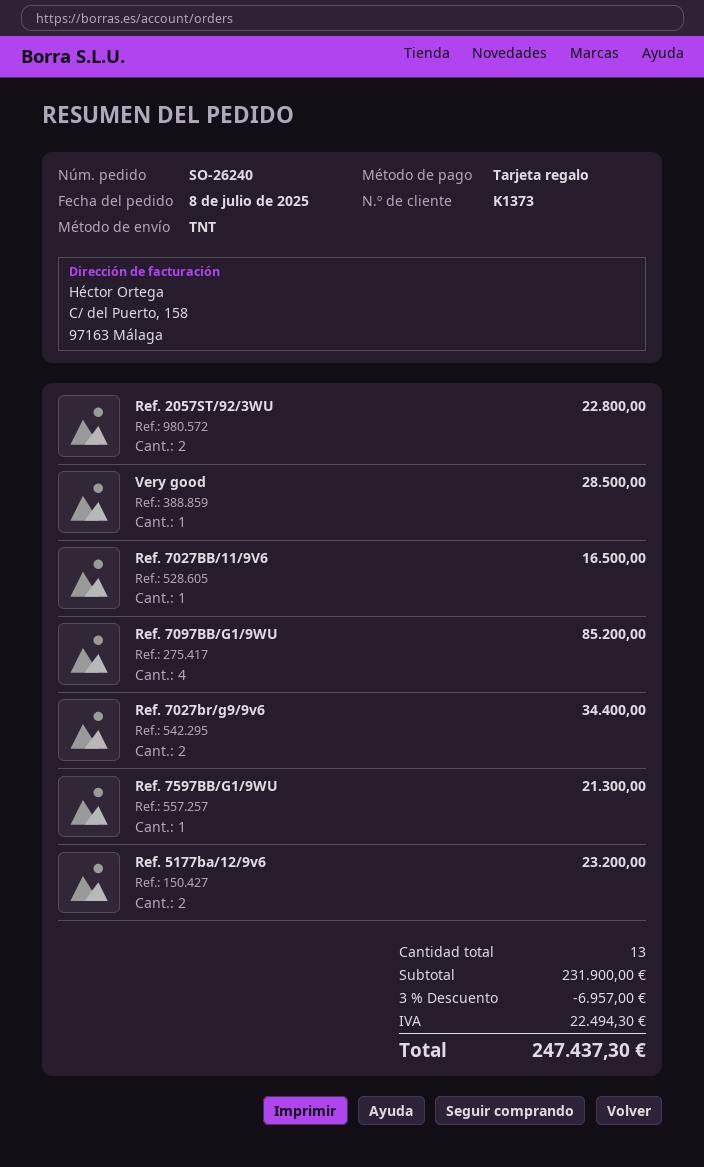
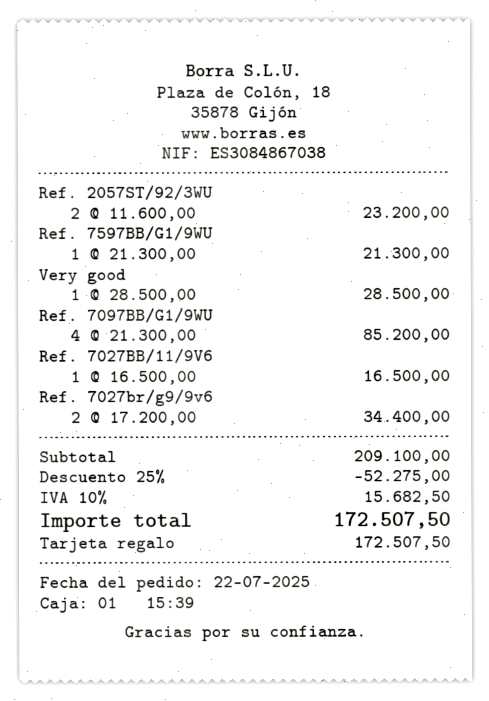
order date: 2025-07-08 -> 2025-07-22
Ref. 2057ST/92/3WU: 2 for 22800.00 -> 2 for 23200.00
Ref. 5177ba/12/9v6: 2 for 23200.00 -> none
subtotal: 231900.00 -> 209100.00
discount: 3% = 6957.00 -> 25% = 52275.00
tax: 22494.30 -> 15682.50
total: 247437.30 -> 172507.50

